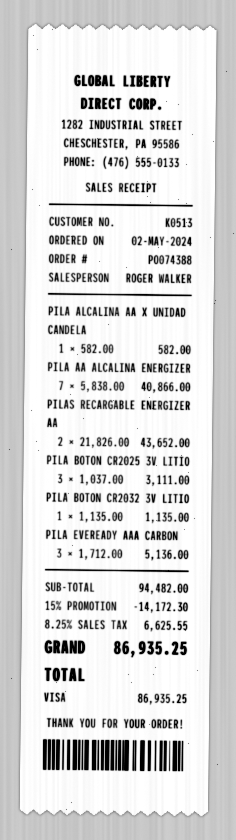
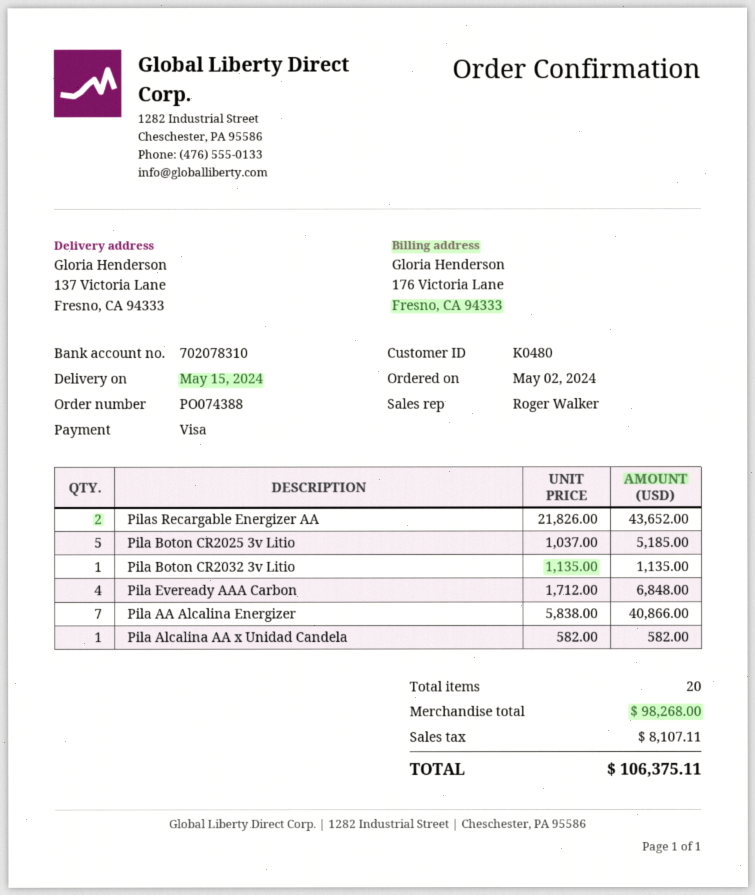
customer number: K0513 -> K0480
PILA BOTON CR2025 3V LITIO: 3 x 1037.00 = 3111.00 -> 5 x 1037.00 = 5185.00
PILA EVEREADY AAA CARBON: 3 x 1712.00 = 5136.00 -> 4 x 1712.00 = 6848.00
subtotal: 94482.00 -> 98268.00
discount: 15% = 14172.30 -> none
tax: 6625.55 -> 8107.11
total: 86935.25 -> 106375.11

